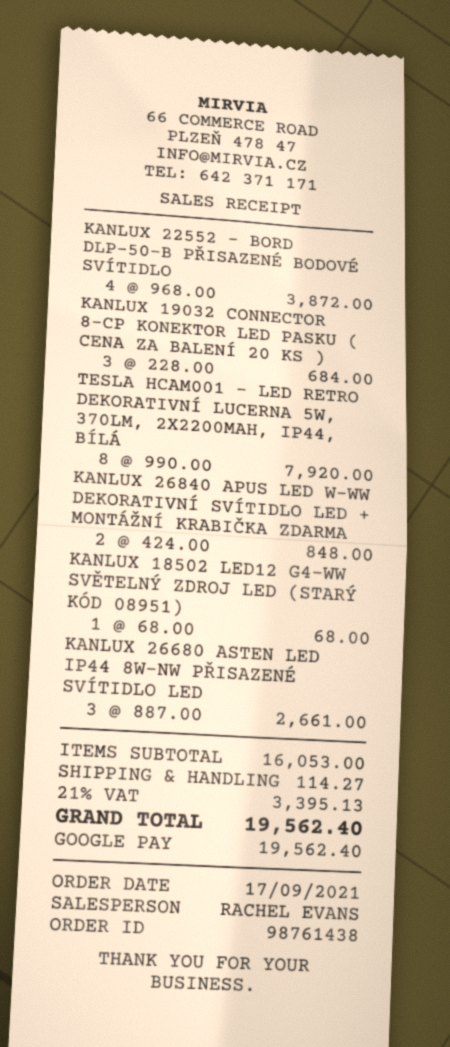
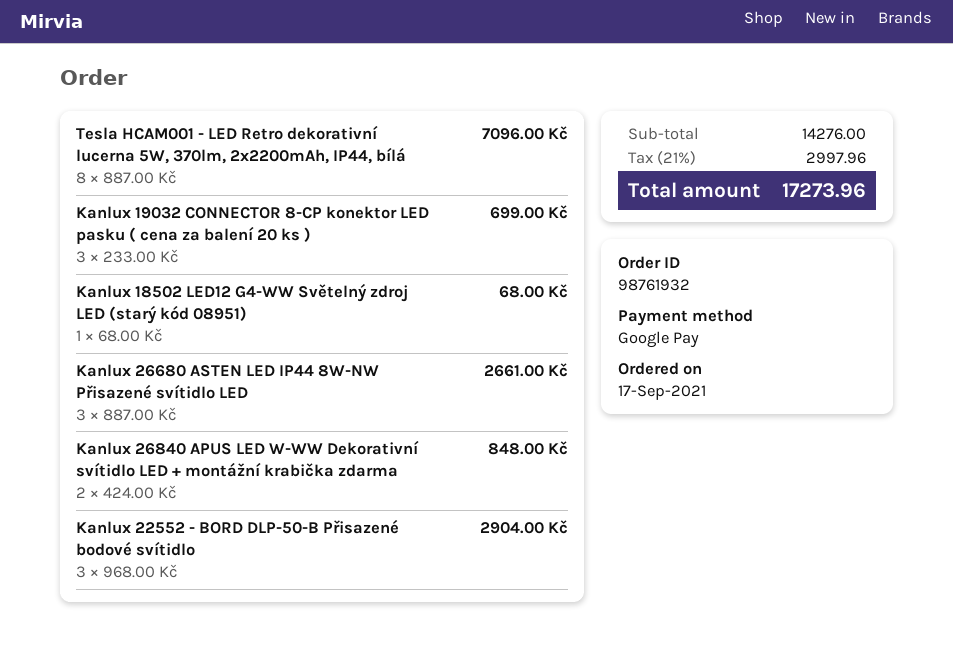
order number: 98761438 -> 98761932
KANLUX 22552 - BORD DLP-50-B PŘISAZENÉ BODOVÉ SVÍTIDLO: 4 x 968.00 = 3872.00 -> 3 x 968.00 = 2904.00
KANLUX 19032 CONNECTOR 8-CP KONEKTOR LED PASKU ( CENA ZA BALENÍ 20 KS ): 3 x 228.00 = 684.00 -> 3 x 233.00 = 699.00
TESLA HCAM001 - LED RETRO DEKORATIVNÍ LUCERNA 5W, 370LM, 2X2200MAH, IP44, BÍLÁ: 8 x 990.00 = 7920.00 -> 8 x 887.00 = 7096.00
subtotal: 16053.00 -> 14276.00
shipping: 114.27 -> none
tax: 21% = 3395.13 -> 21% = 2997.96
total: 19562.40 -> 17273.96

